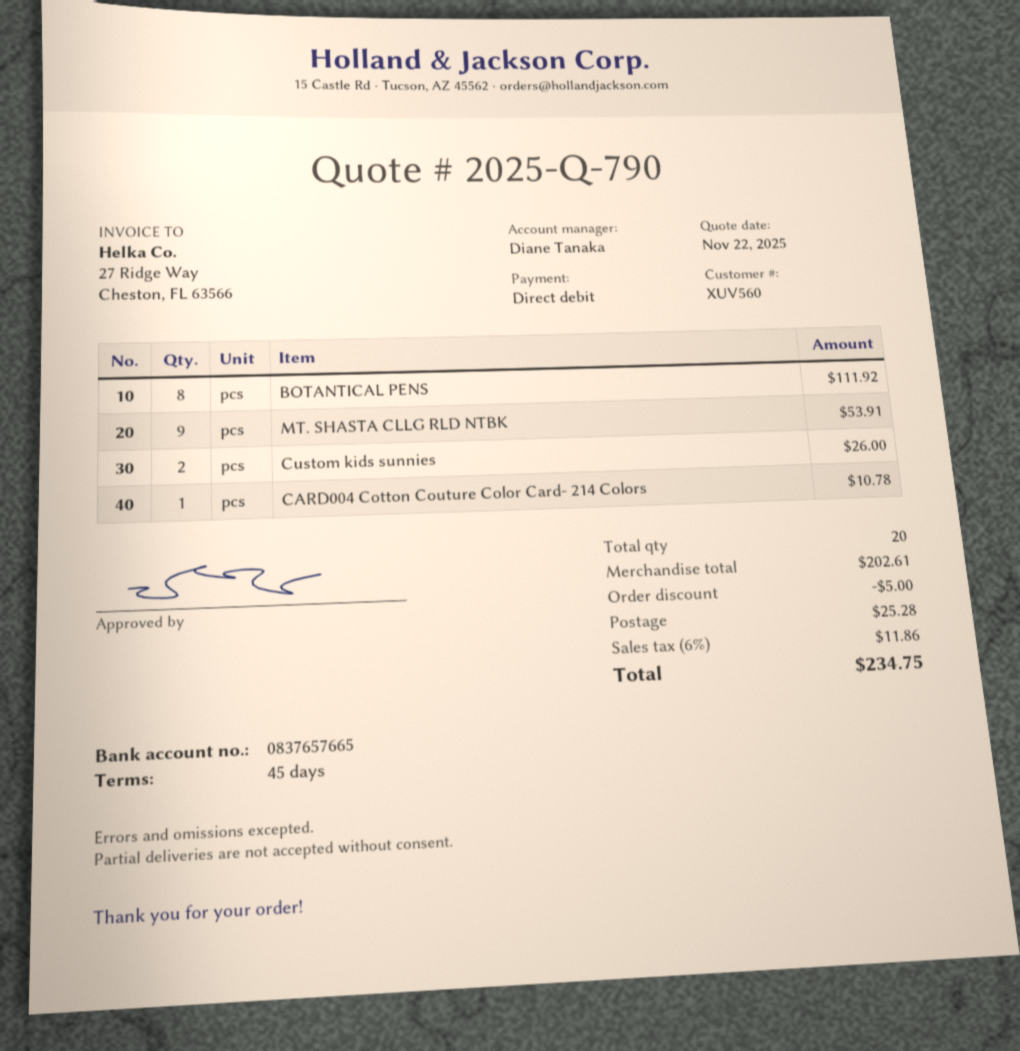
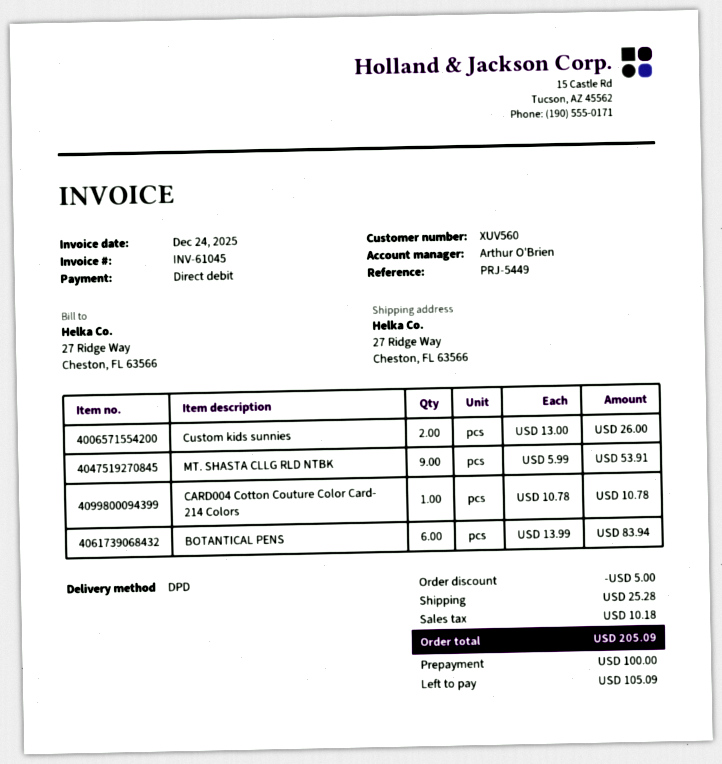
sales rep: Diane Tanaka -> Arthur O'Brien
BOTANTICAL PENS: 8 for 111.92 -> 6 for 83.94
tax: 11.86 -> 10.18
total: 234.75 -> 205.09

